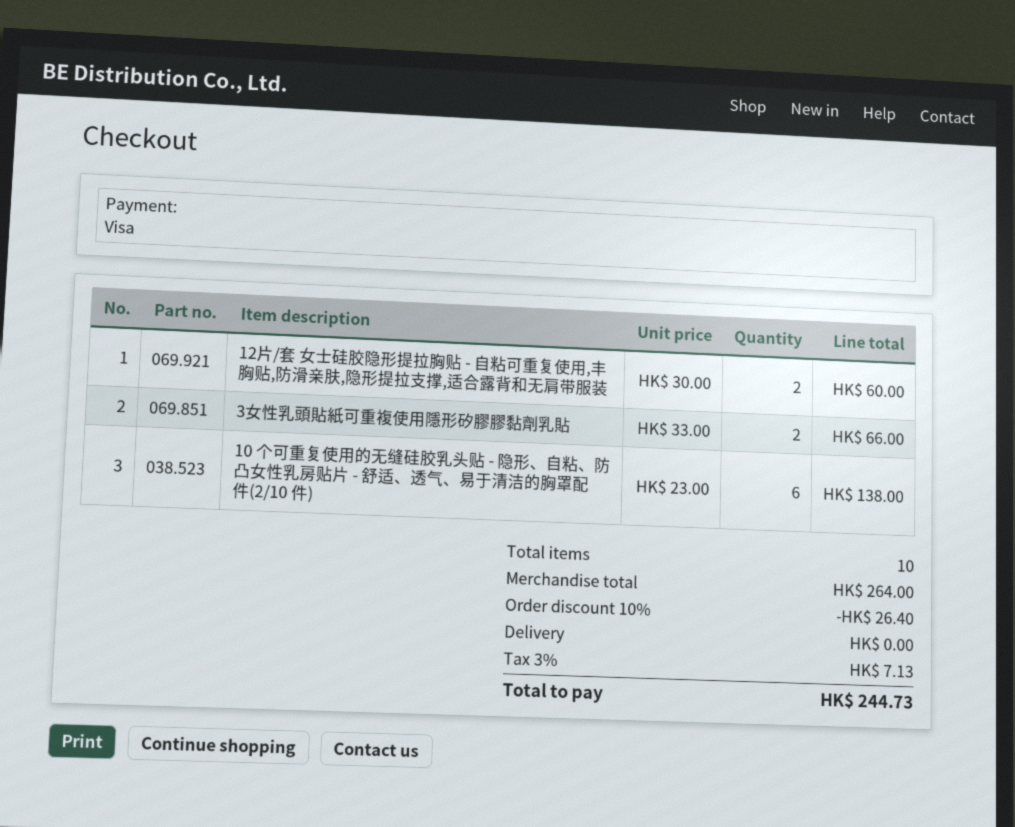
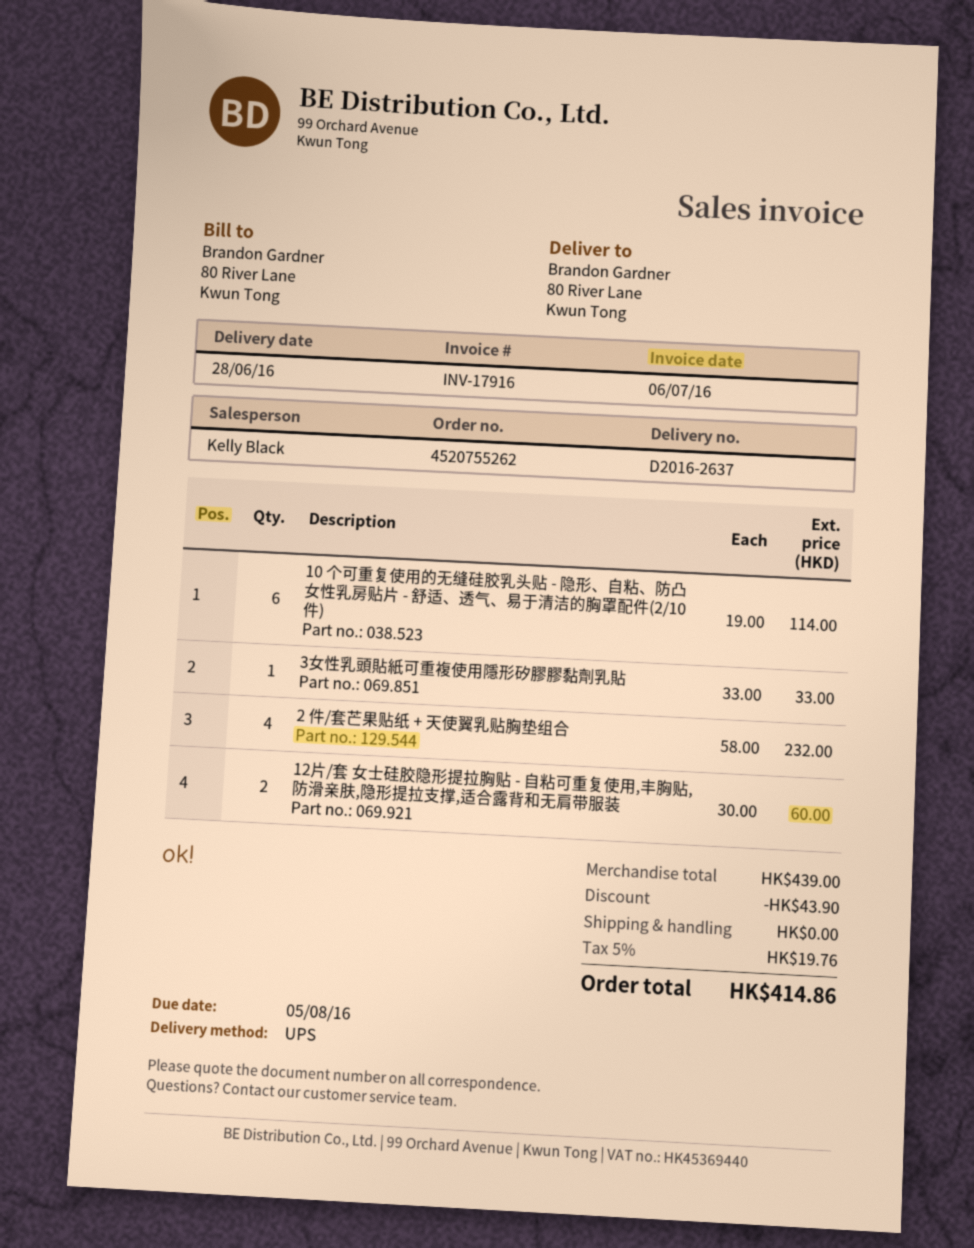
3女性乳頭貼紙可重複使用隱形矽膠膠黏劑乳貼: 2 x 33.00 = 66.00 -> 1 x 33.00 = 33.00
10 个可重复使用的无缝硅胶乳头贴 - 隐形、自粘、防凸女性乳房贴片 - 舒适、透气、易于清洁的胸罩配件(2/10 件): 6 x 23.00 = 138.00 -> 6 x 19.00 = 114.00
2 件/套芒果贴纸 + 天使翼乳贴胸垫组合: none -> 4 x 58.00 = 232.00
subtotal: 264.00 -> 439.00
discount: 26.40 -> 43.90
tax: 3% = 7.13 -> 5% = 19.76
total: 244.73 -> 414.86

